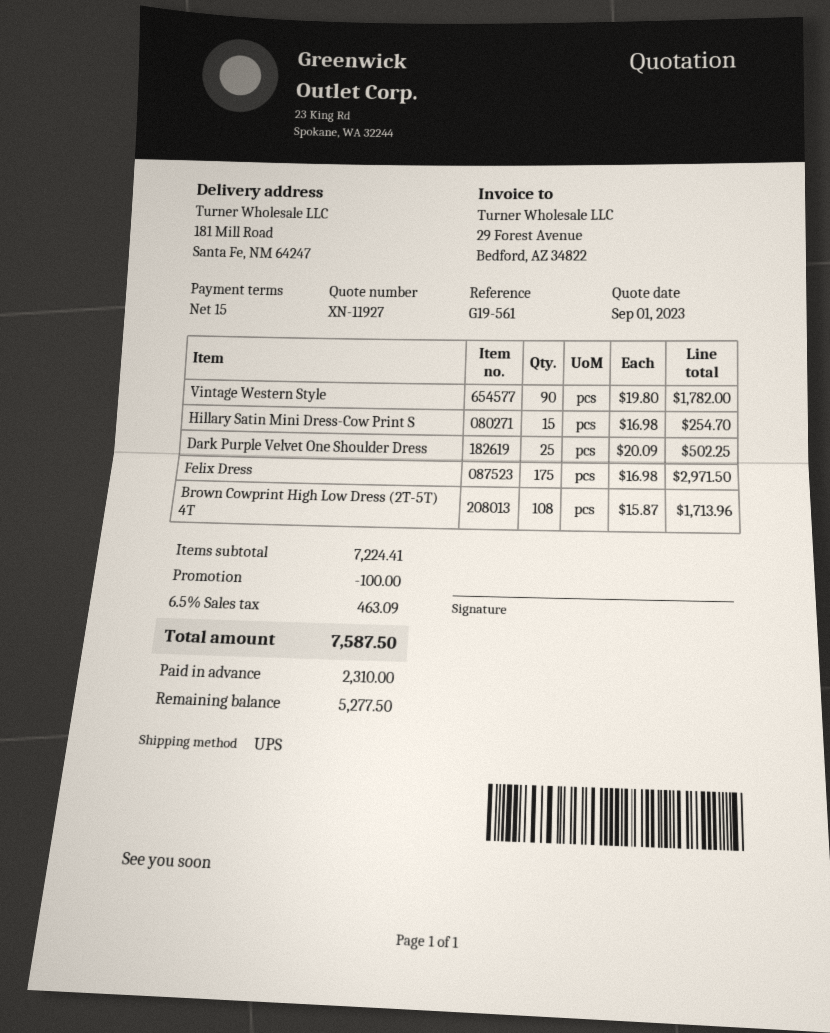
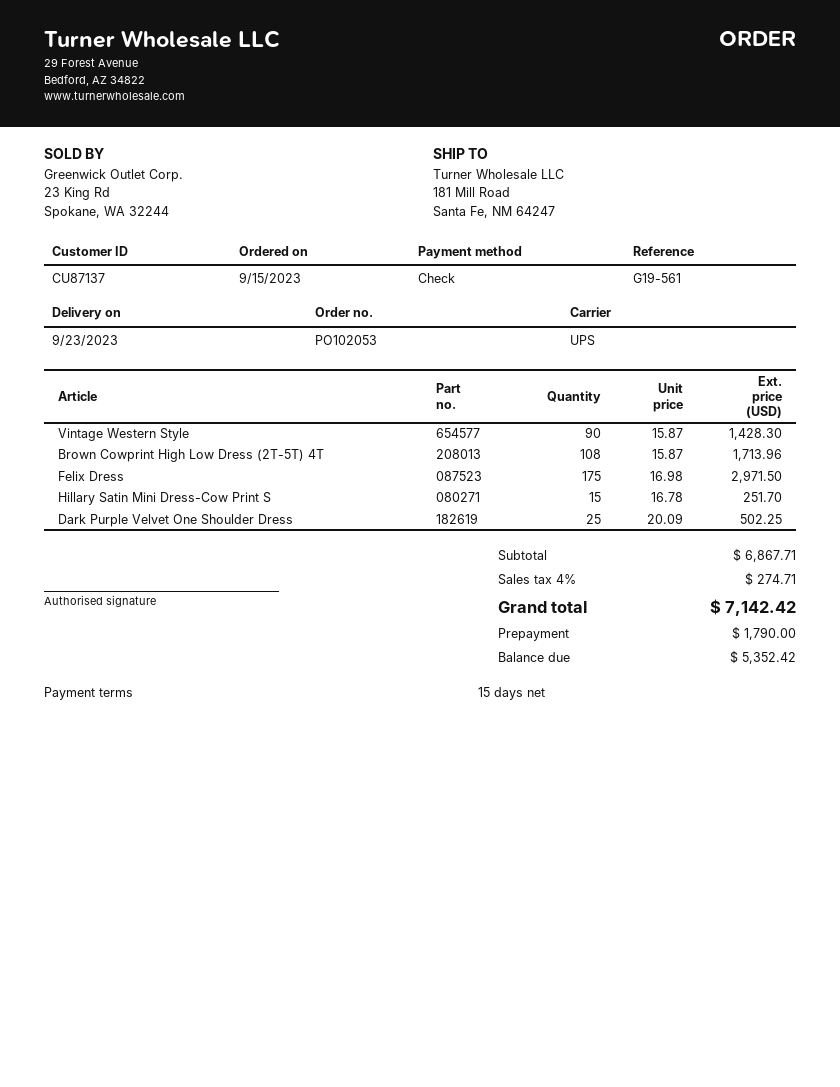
Vintage Western Style: 90 x 19.80 = 1782.00 -> 90 x 15.87 = 1428.30
Hillary Satin Mini Dress-Cow Print S: 15 x 16.98 = 254.70 -> 15 x 16.78 = 251.70
subtotal: 7224.41 -> 6867.71
discount: 100.00 -> none
tax: 6.5% = 463.09 -> 4% = 274.71
total: 7587.50 -> 7142.42
deposit: 2310.00 -> 1790.00
balance: 5277.50 -> 5352.42

